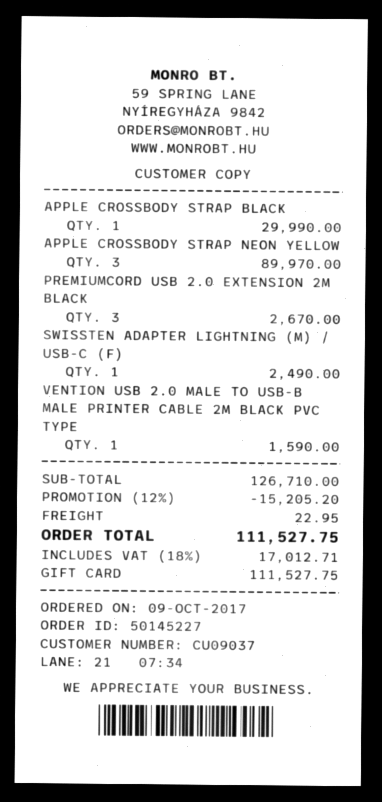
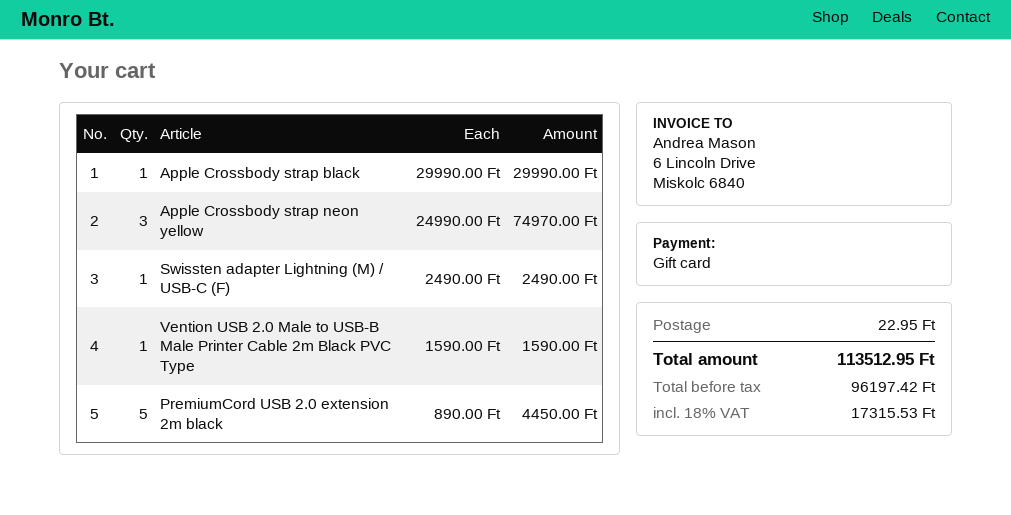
APPLE CROSSBODY STRAP NEON YELLOW: 3 for 89970.00 -> 3 for 74970.00
PREMIUMCORD USB 2.0 EXTENSION 2M BLACK: 3 for 2670.00 -> 5 for 4450.00
discount: 12% = 15205.20 -> none
tax: 18% = 17012.71 -> 18% = 17315.53
total: 111527.75 -> 113512.95

